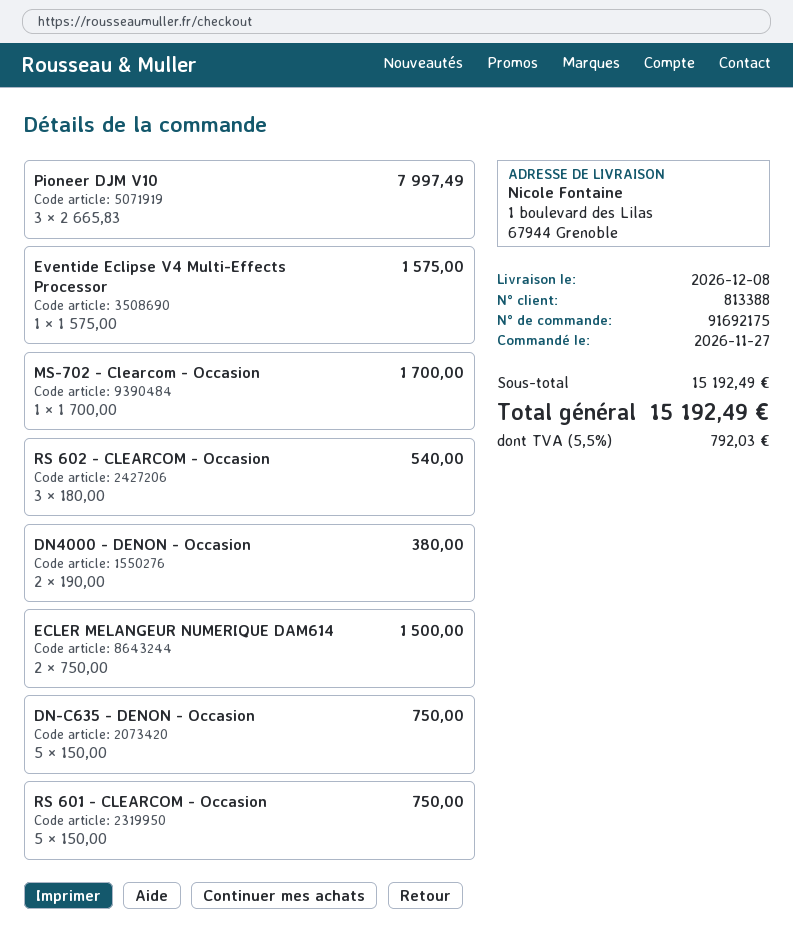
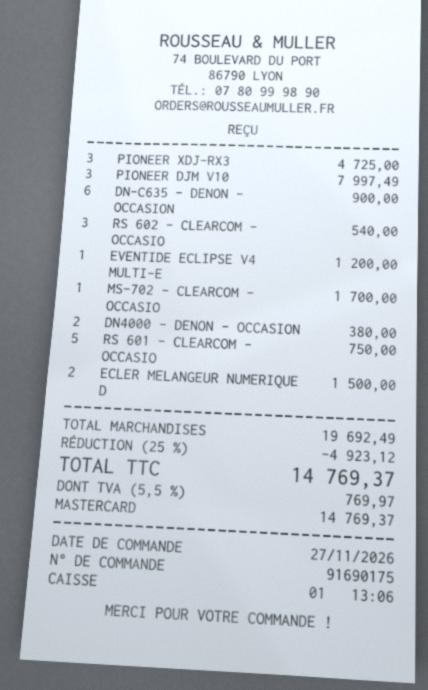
order number: 91692175 -> 91690175
Eventide Eclipse V4 Multi-Effects Processor: 1 for 1575.00 -> 1 for 1200.00
DN-C635 - DENON - Occasion: 5 for 750.00 -> 6 for 900.00
PIONEER XDJ-RX3: none -> 3 for 4725.00
subtotal: 15192.49 -> 19692.49
discount: none -> 25% = 4923.12
tax: 5.5% = 792.03 -> 5.5% = 769.97
total: 15192.49 -> 14769.37

